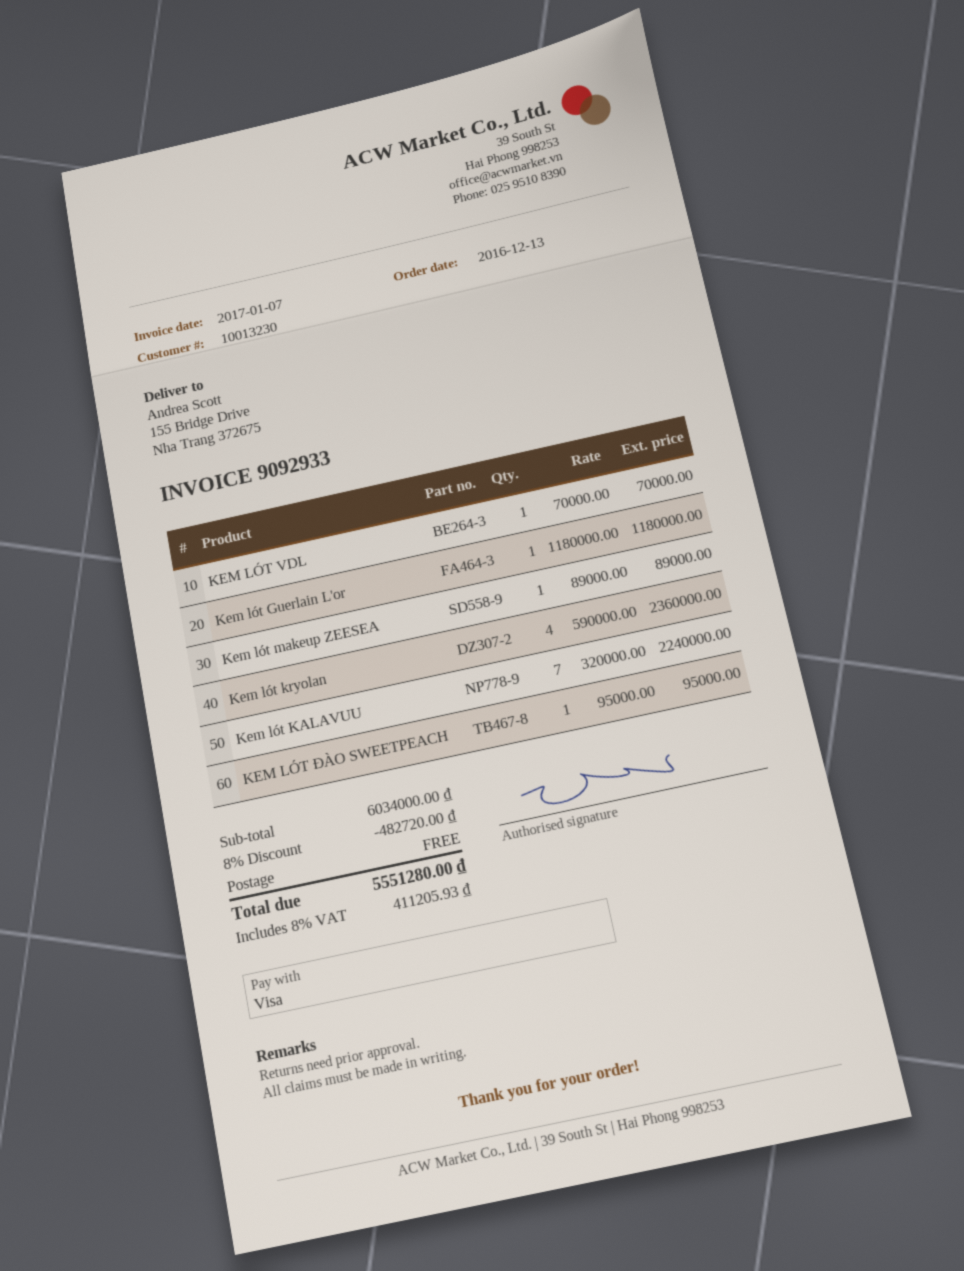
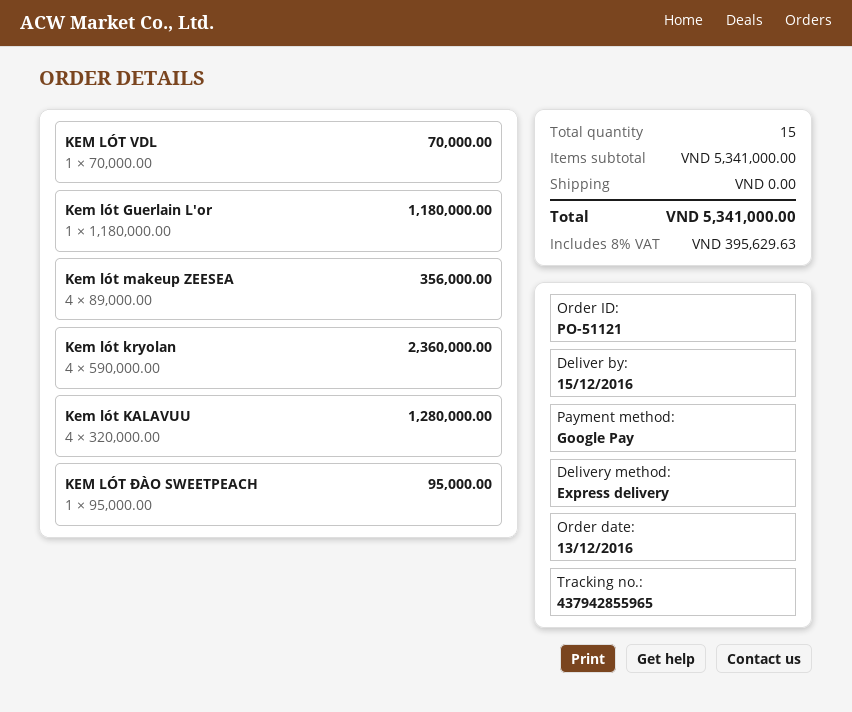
payment method: Visa -> Google Pay
Kem lót makeup ZEESEA: 1 x 89000.00 = 89000.00 -> 4 x 89000.00 = 356000.00
Kem lót KALAVUU: 7 x 320000.00 = 2240000.00 -> 4 x 320000.00 = 1280000.00
subtotal: 6034000.00 -> 5341000.00
discount: 8% = 482720.00 -> none
tax: 8% = 411205.93 -> 8% = 395629.63
total: 5551280.00 -> 5341000.00

